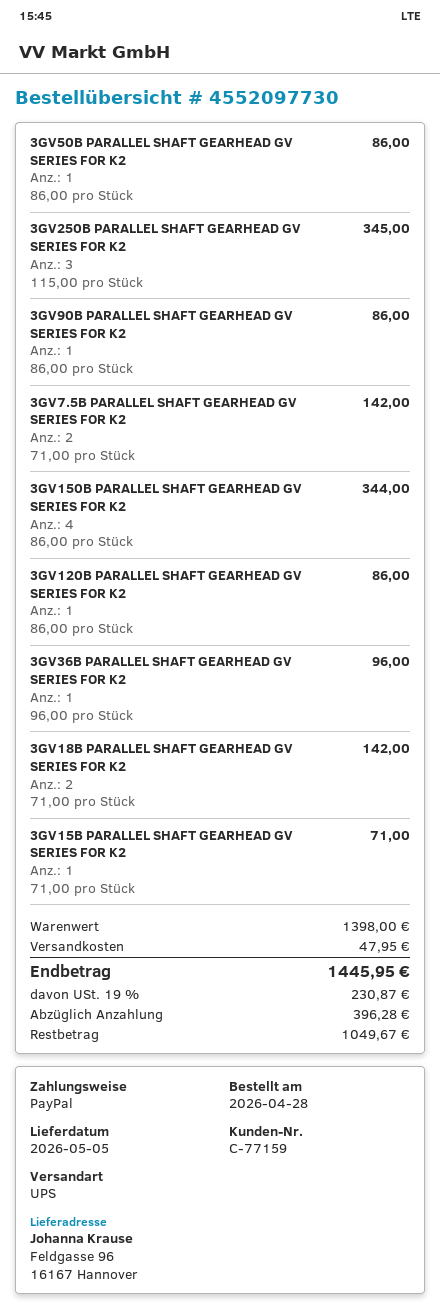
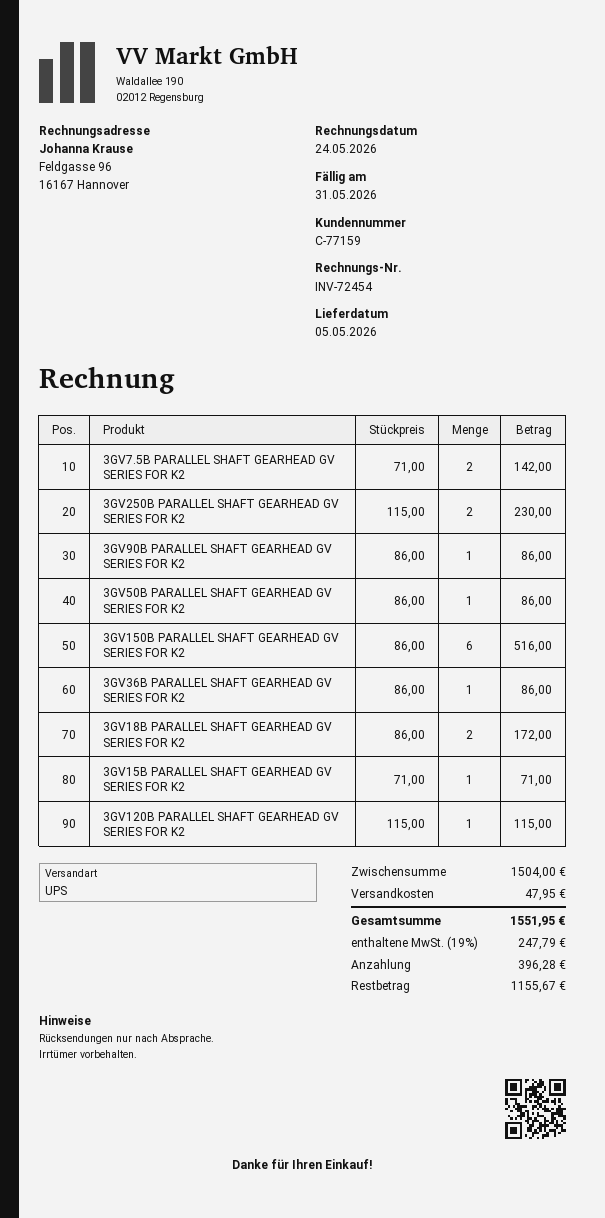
3GV250B PARALLEL SHAFT GEARHEAD GV SERIES FOR K2: 3 x 115.00 = 345.00 -> 2 x 115.00 = 230.00
3GV150B PARALLEL SHAFT GEARHEAD GV SERIES FOR K2: 4 x 86.00 = 344.00 -> 6 x 86.00 = 516.00
3GV120B PARALLEL SHAFT GEARHEAD GV SERIES FOR K2: 1 x 86.00 = 86.00 -> 1 x 115.00 = 115.00
3GV36B PARALLEL SHAFT GEARHEAD GV SERIES FOR K2: 1 x 96.00 = 96.00 -> 1 x 86.00 = 86.00
3GV18B PARALLEL SHAFT GEARHEAD GV SERIES FOR K2: 2 x 71.00 = 142.00 -> 2 x 86.00 = 172.00
subtotal: 1398.00 -> 1504.00
tax: 19% = 230.87 -> 19% = 247.79
total: 1445.95 -> 1551.95
balance: 1049.67 -> 1155.67

